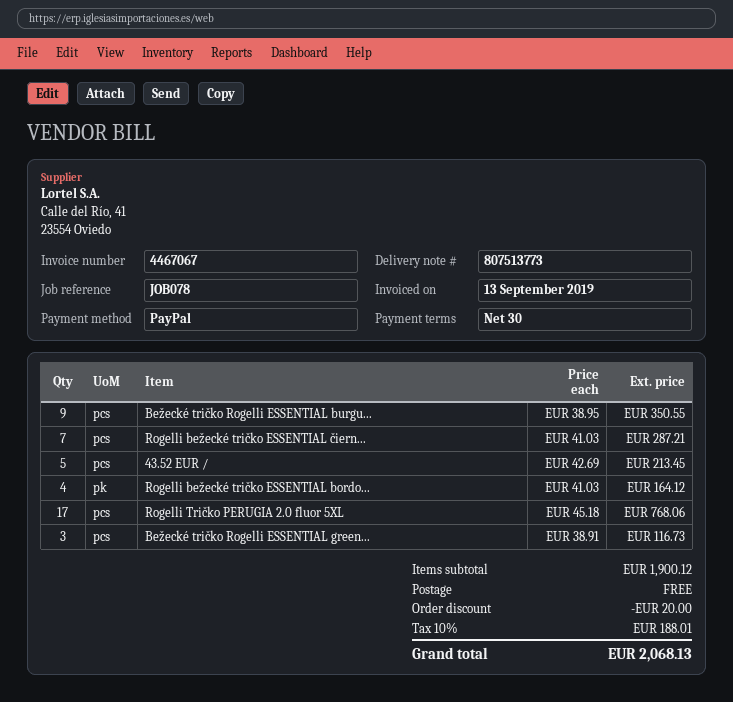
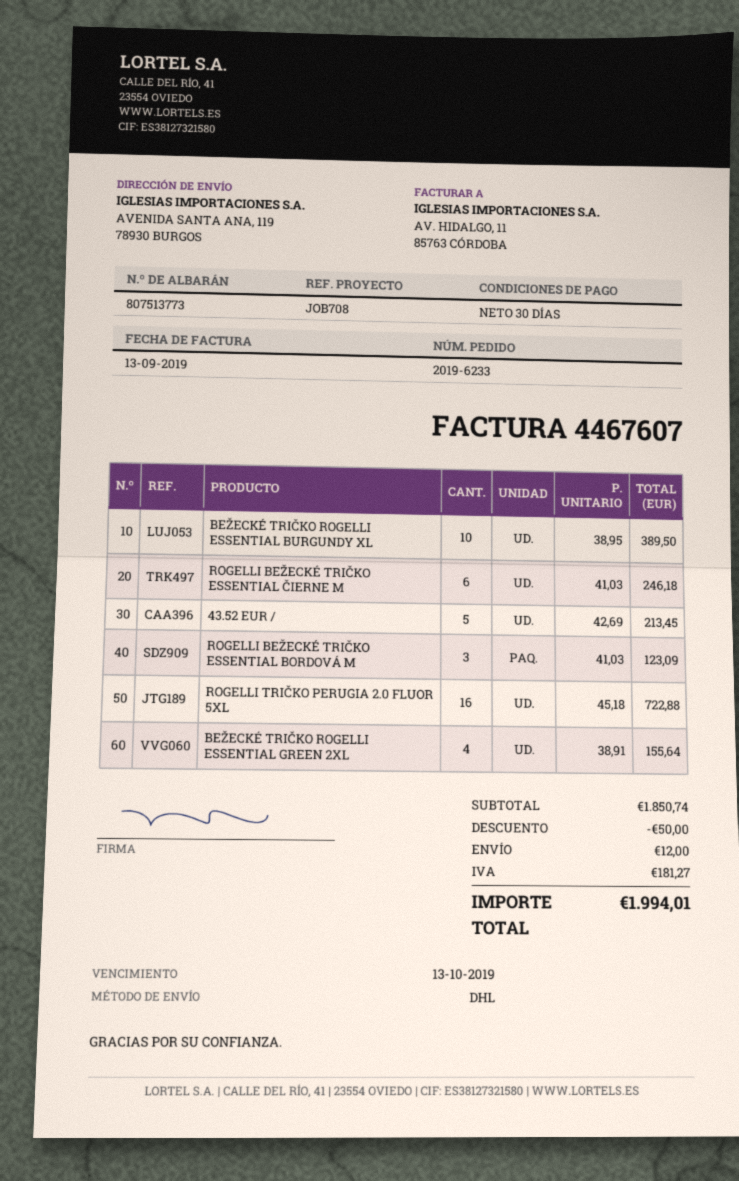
invoice number: 4467067 -> 4467607
reference: JOB078 -> JOB708
Bežecké tričko Rogelli ESSENTIAL burgu...: 9 x 38.95 = 350.55 -> 10 x 38.95 = 389.50
Rogelli bežecké tričko ESSENTIAL čiern...: 7 x 41.03 = 287.21 -> 6 x 41.03 = 246.18
Rogelli bežecké tričko ESSENTIAL bordo...: 4 x 41.03 = 164.12 -> 3 x 41.03 = 123.09
Rogelli Tričko PERUGIA 2.0 fluor 5XL: 17 x 45.18 = 768.06 -> 16 x 45.18 = 722.88
Bežecké tričko Rogelli ESSENTIAL green...: 3 x 38.91 = 116.73 -> 4 x 38.91 = 155.64
subtotal: 1900.12 -> 1850.74
discount: 20.00 -> 50.00
shipping: 0.00 -> 12.00
tax: 188.01 -> 181.27
total: 2068.13 -> 1994.01

